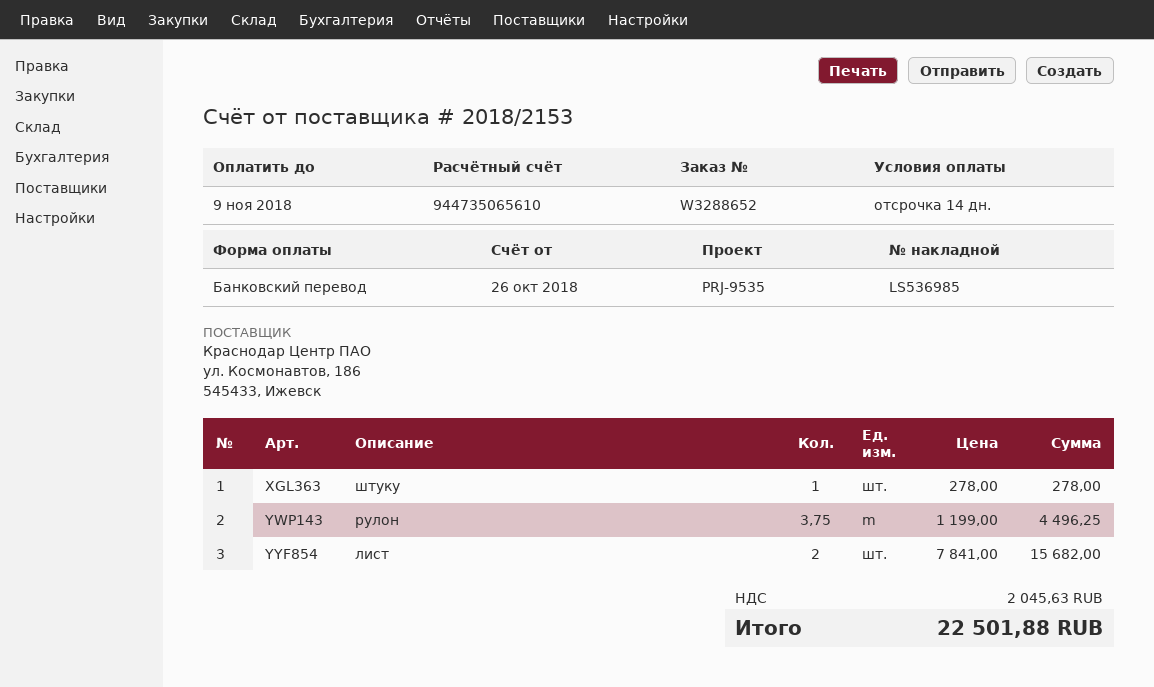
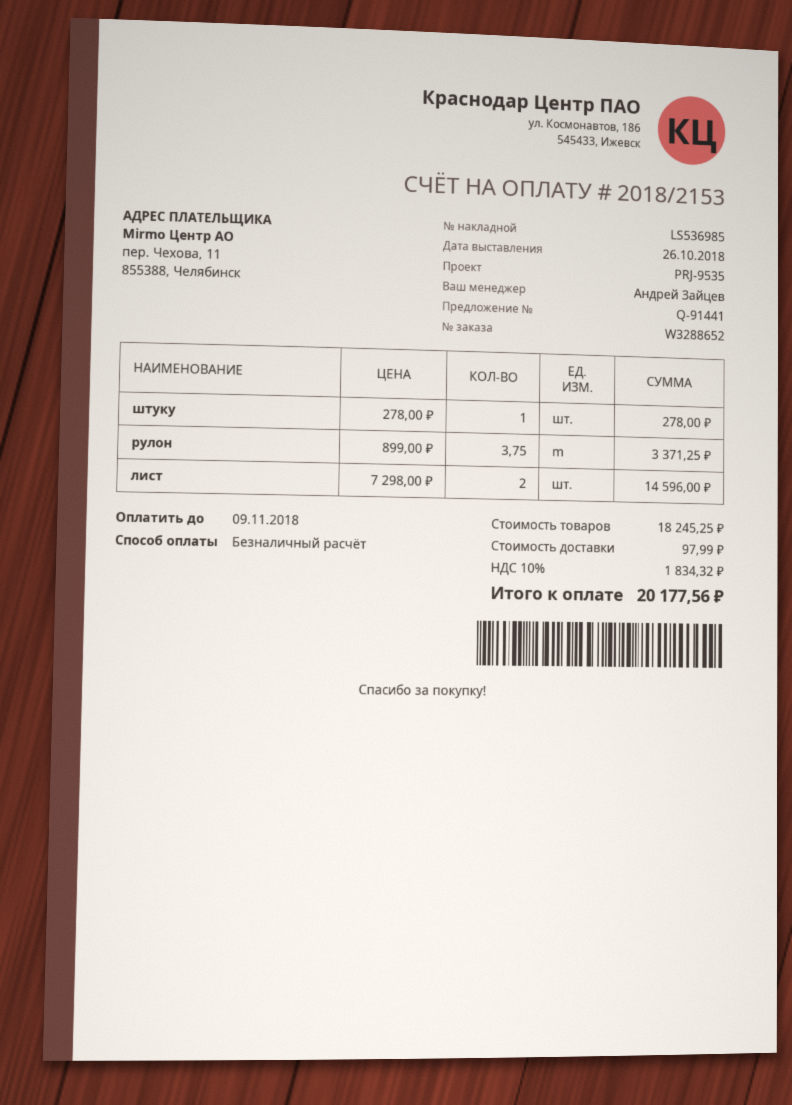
рулон: 3.75 x 1199.00 = 4496.25 -> 3.75 x 899.00 = 3371.25
лист: 2 x 7841.00 = 15682.00 -> 2 x 7298.00 = 14596.00
shipping: none -> 97.99
tax: 2045.63 -> 1834.32
total: 22501.88 -> 20177.56

